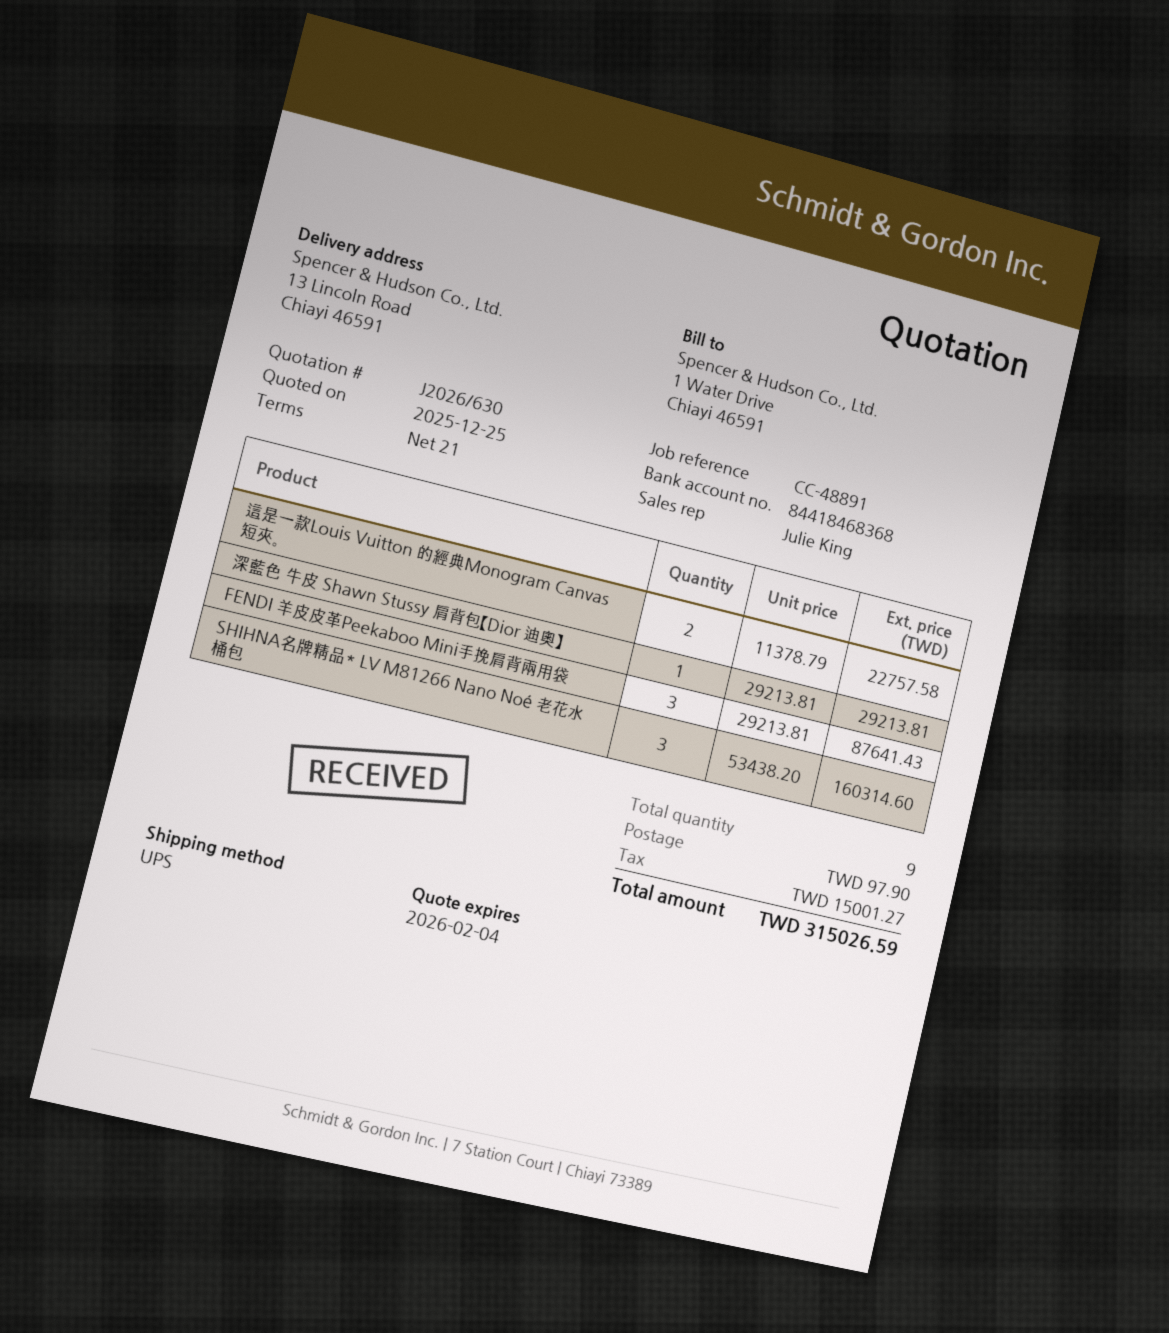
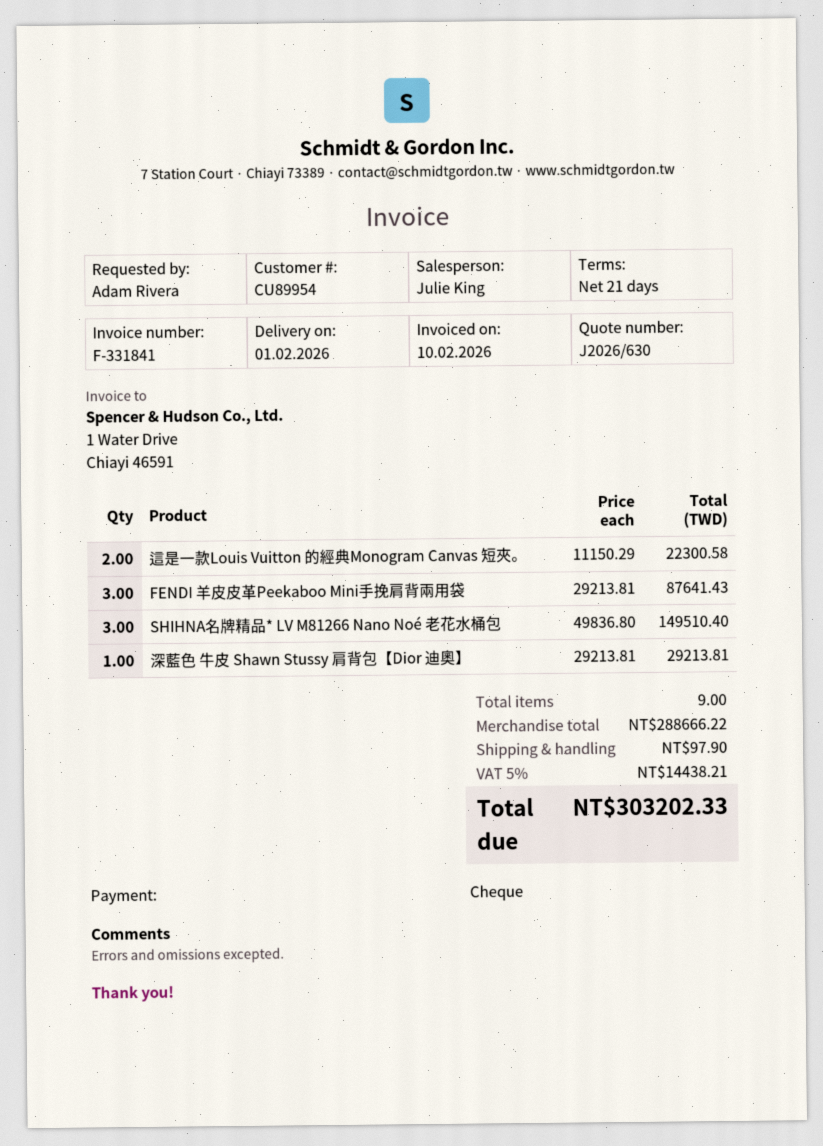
這是一款Louis Vuitton 的經典Monogram Canvas 短夾。: 2 x 11378.79 = 22757.58 -> 2 x 11150.29 = 22300.58
SHIHNA名牌精品* LV M81266 Nano Noé 老花水桶包: 3 x 53438.20 = 160314.60 -> 3 x 49836.80 = 149510.40
tax: 15001.27 -> 14438.21
total: 315026.59 -> 303202.33

